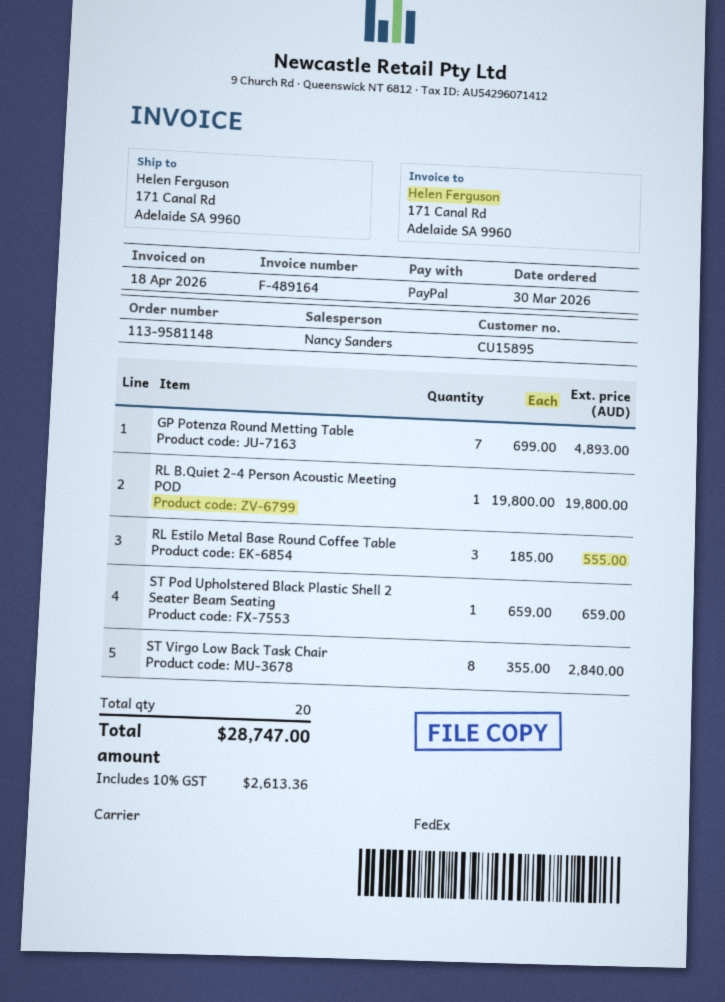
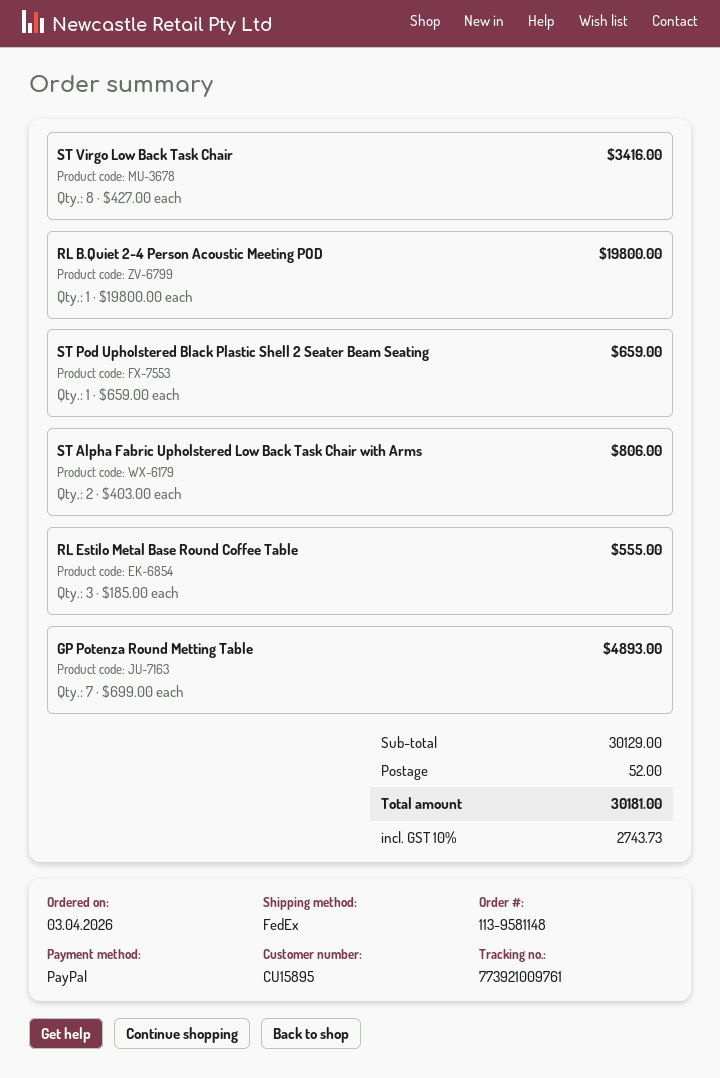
order date: 2026-03-30 -> 2026-04-03
ST Virgo Low Back Task Chair: 8 x 355.00 = 2840.00 -> 8 x 427.00 = 3416.00
ST Alpha Fabric Upholstered Low Back Task Chair with Arms: none -> 2 x 403.00 = 806.00
shipping: none -> 52.00
tax: 10% = 2613.36 -> 10% = 2743.73
total: 28747.00 -> 30181.00

